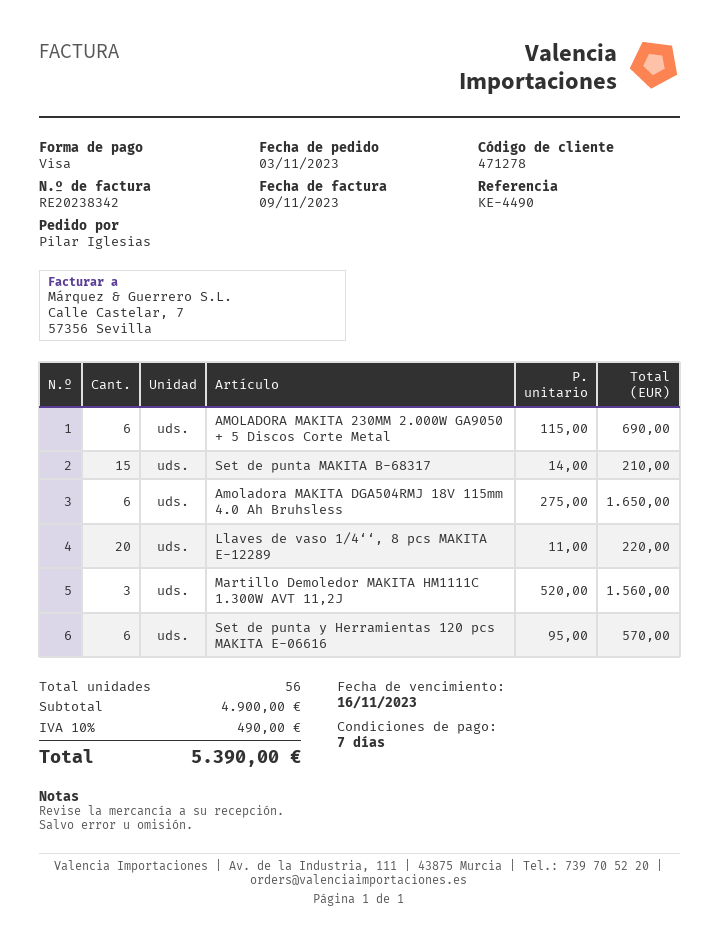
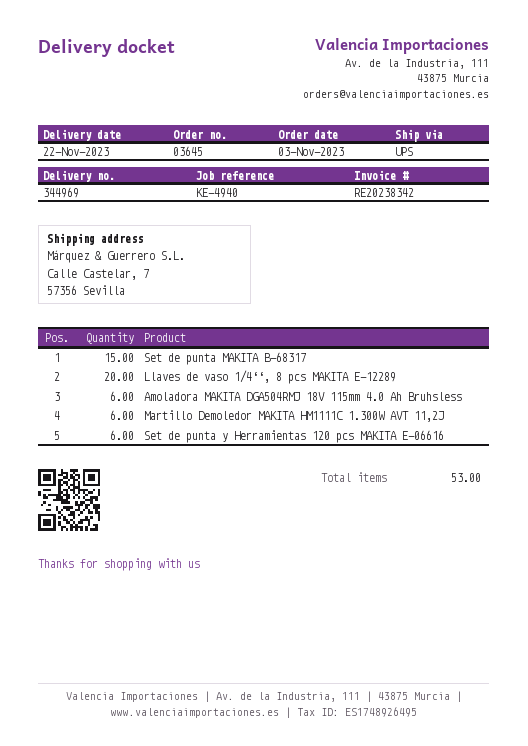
reference: KE-4490 -> KE-4940
AMOLADORA MAKITA 230MM 2.000W GA9050 + 5 Discos Corte Metal: 6 -> none
Martillo Demoledor MAKITA HM1111C 1.300W AVT 11,2J: 3 -> 6
total quantity: 56 -> 53

